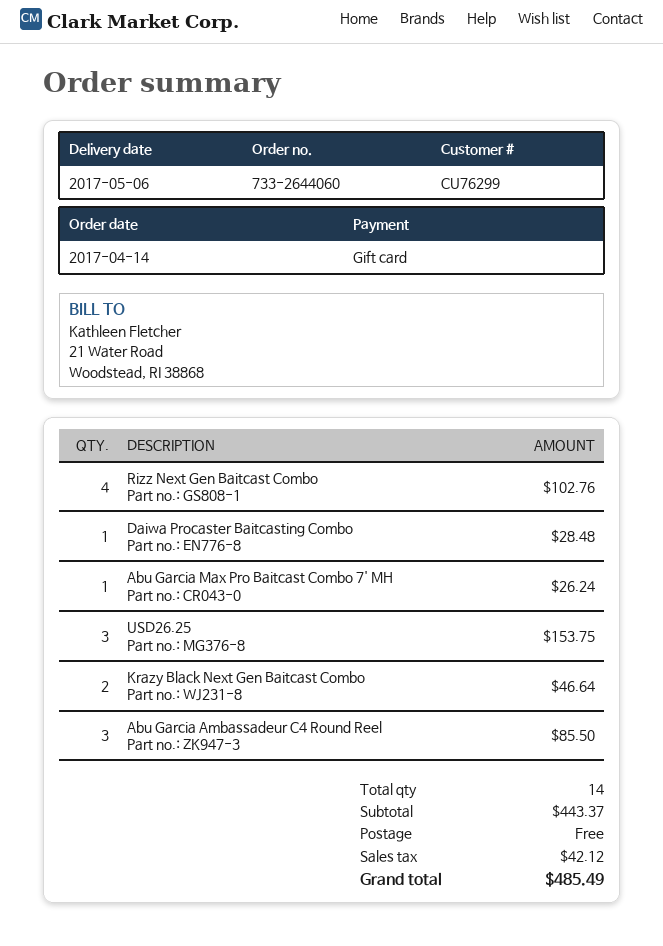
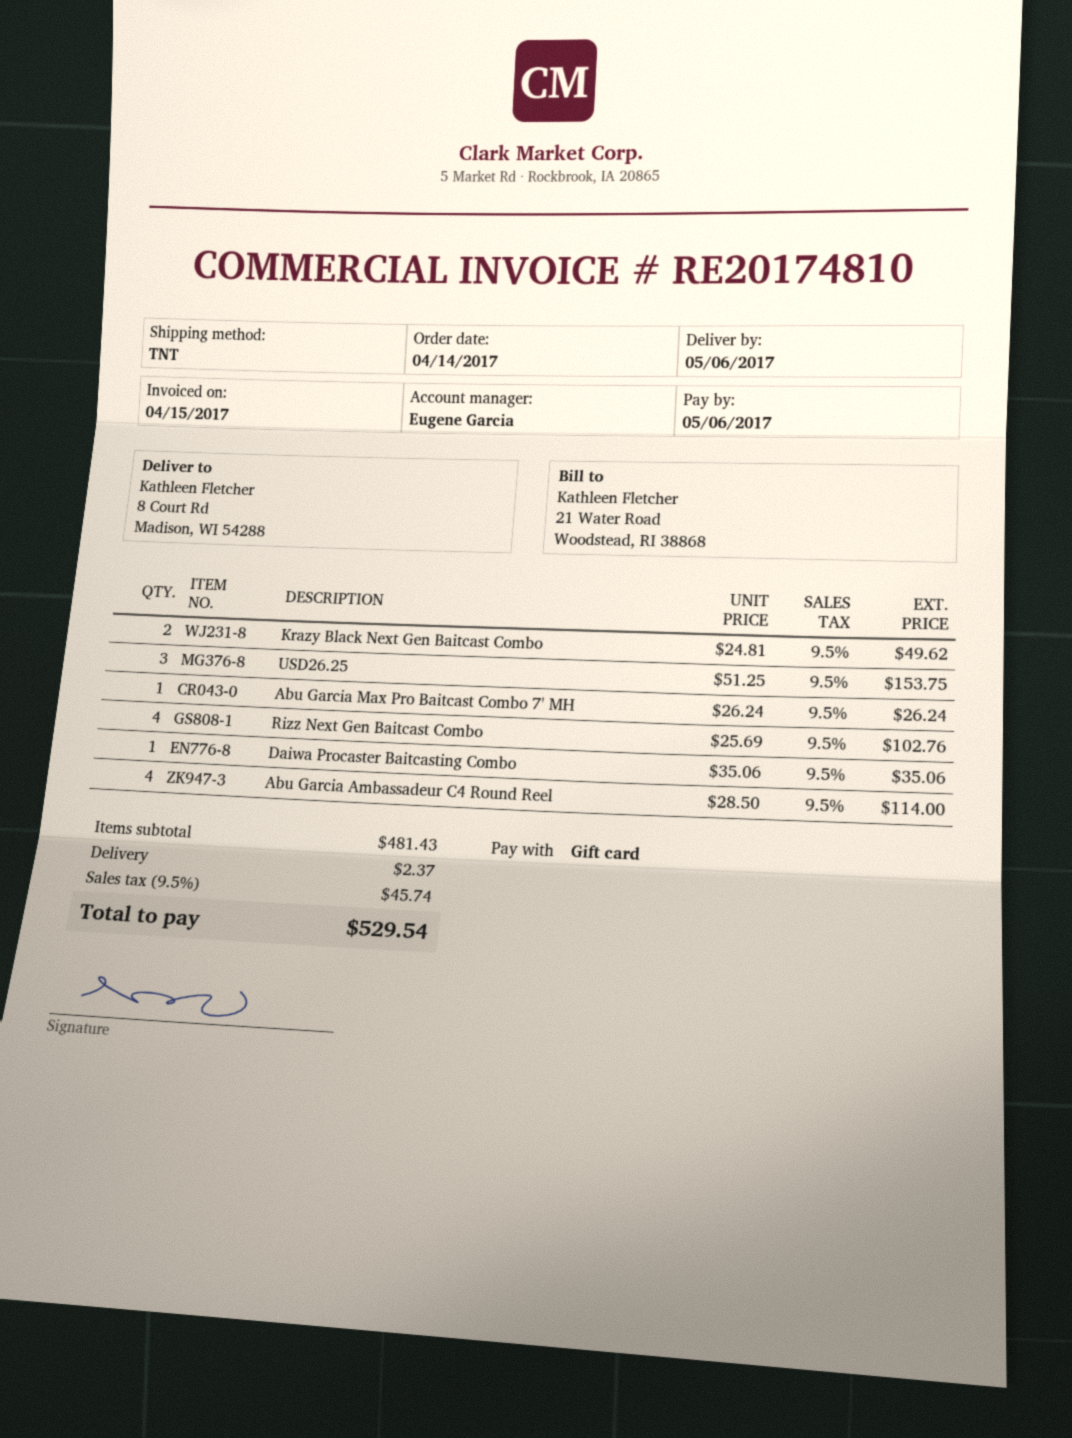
Daiwa Procaster Baitcasting Combo: 1 for 28.48 -> 1 for 35.06
Krazy Black Next Gen Baitcast Combo: 2 for 46.64 -> 2 for 49.62
Abu Garcia Ambassadeur C4 Round Reel: 3 for 85.50 -> 4 for 114.00
subtotal: 443.37 -> 481.43
shipping: 0.00 -> 2.37
tax: 42.12 -> 45.74
total: 485.49 -> 529.54

